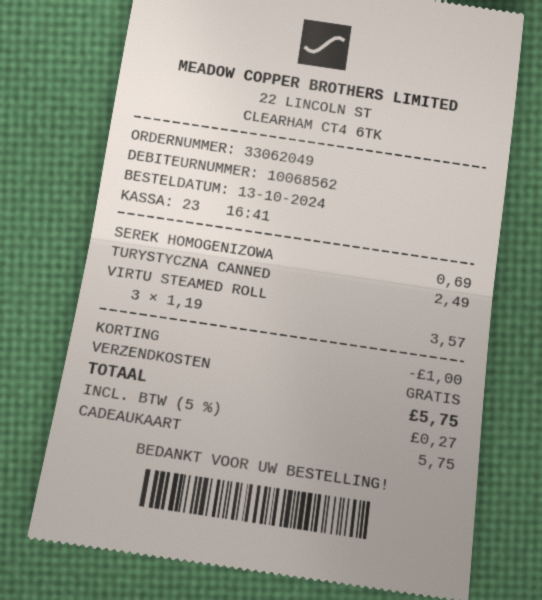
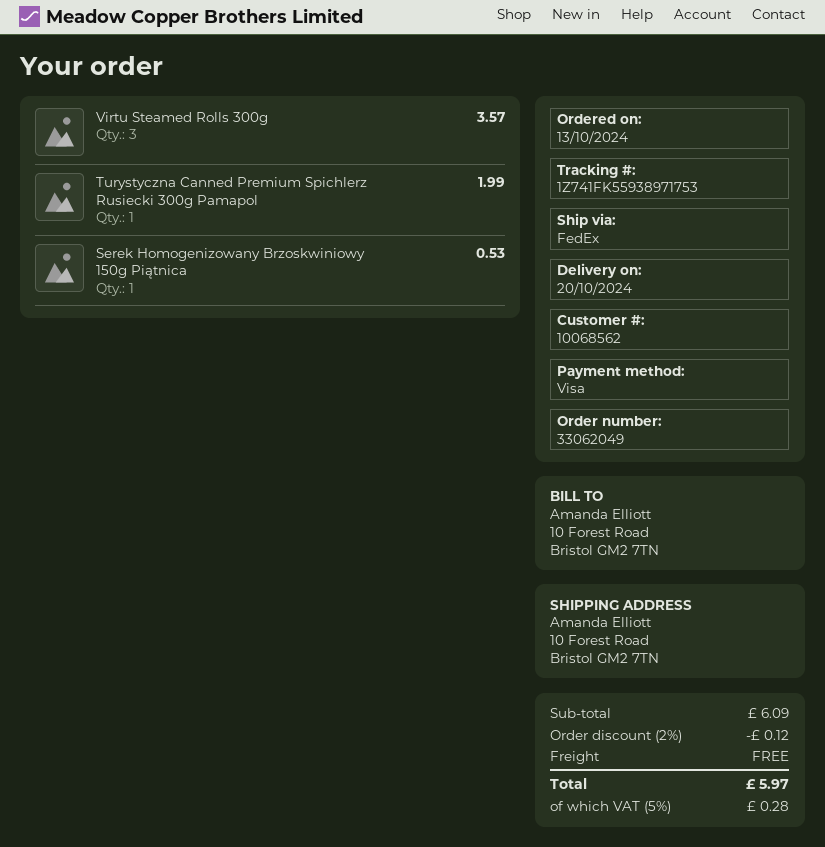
payment method: gift card -> Visa
SEREK HOMOGENIZOWA: 1 for 0.69 -> 1 for 0.53
TURYSTYCZNA CANNED: 1 for 2.49 -> 1 for 1.99
discount: 1.00 -> 0.12
tax: 5% = 0.27 -> 5% = 0.28
total: 5.75 -> 5.97

